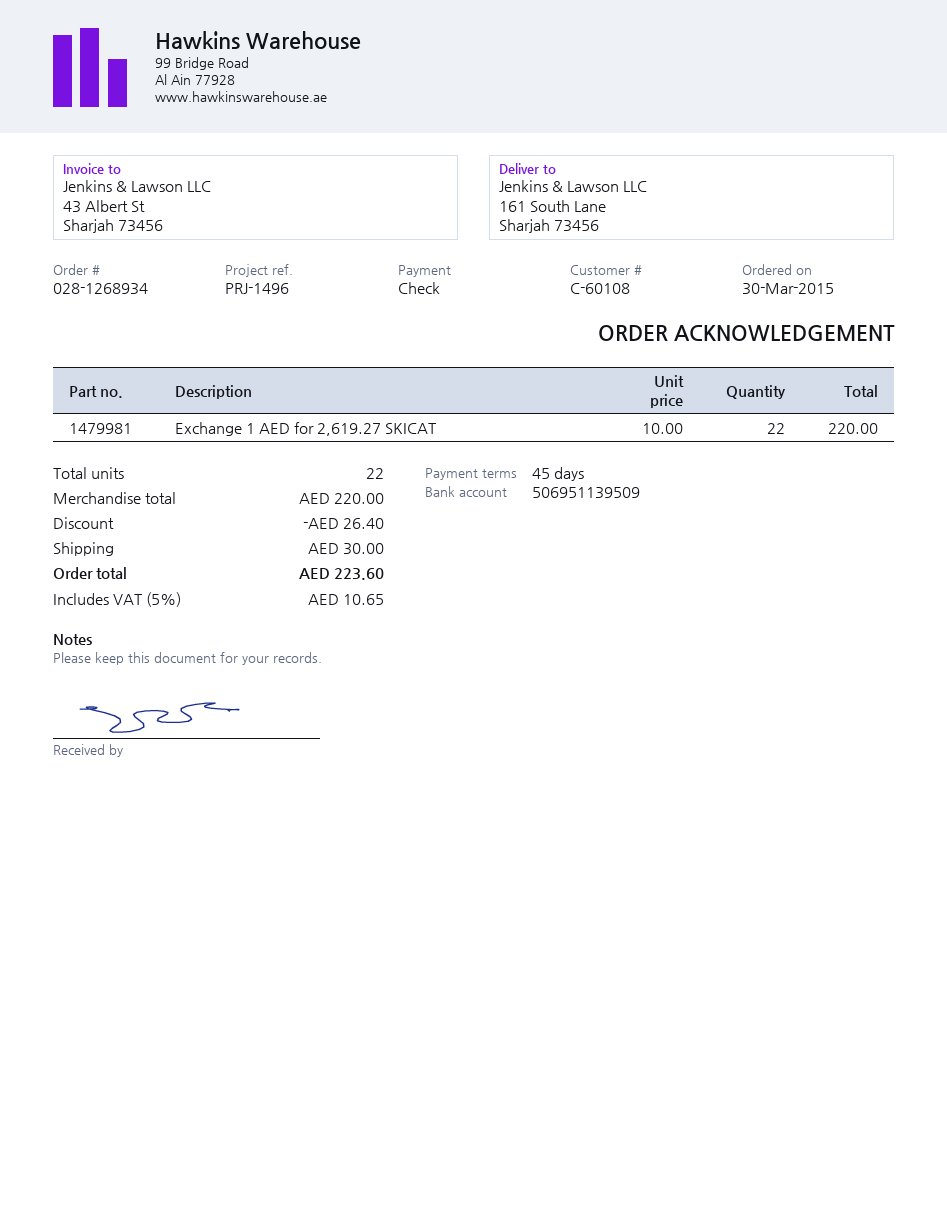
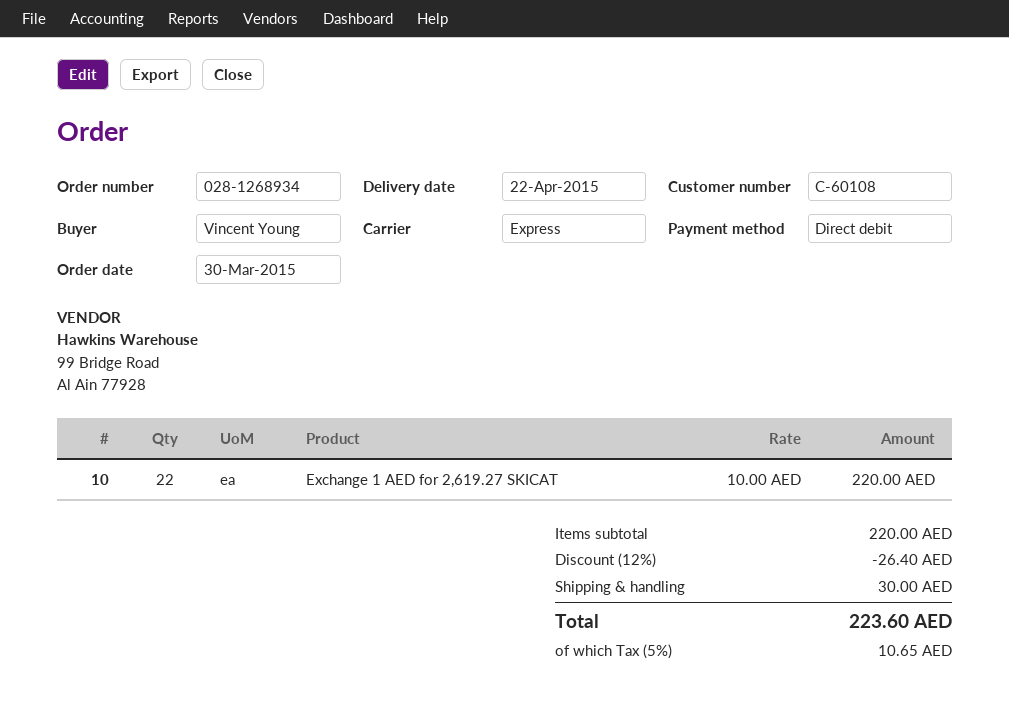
payment method: cheque -> direct debit

